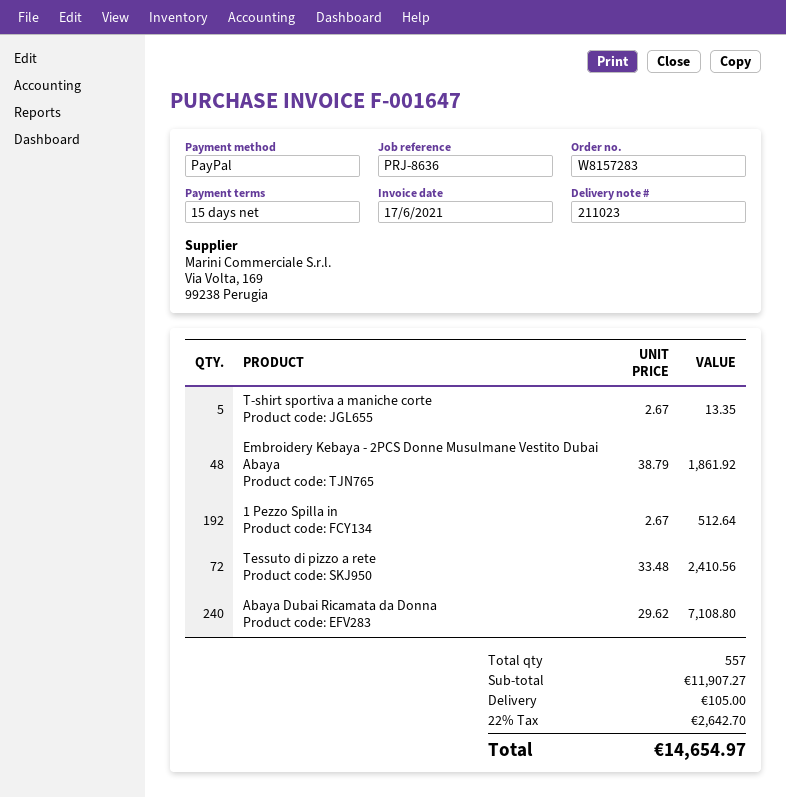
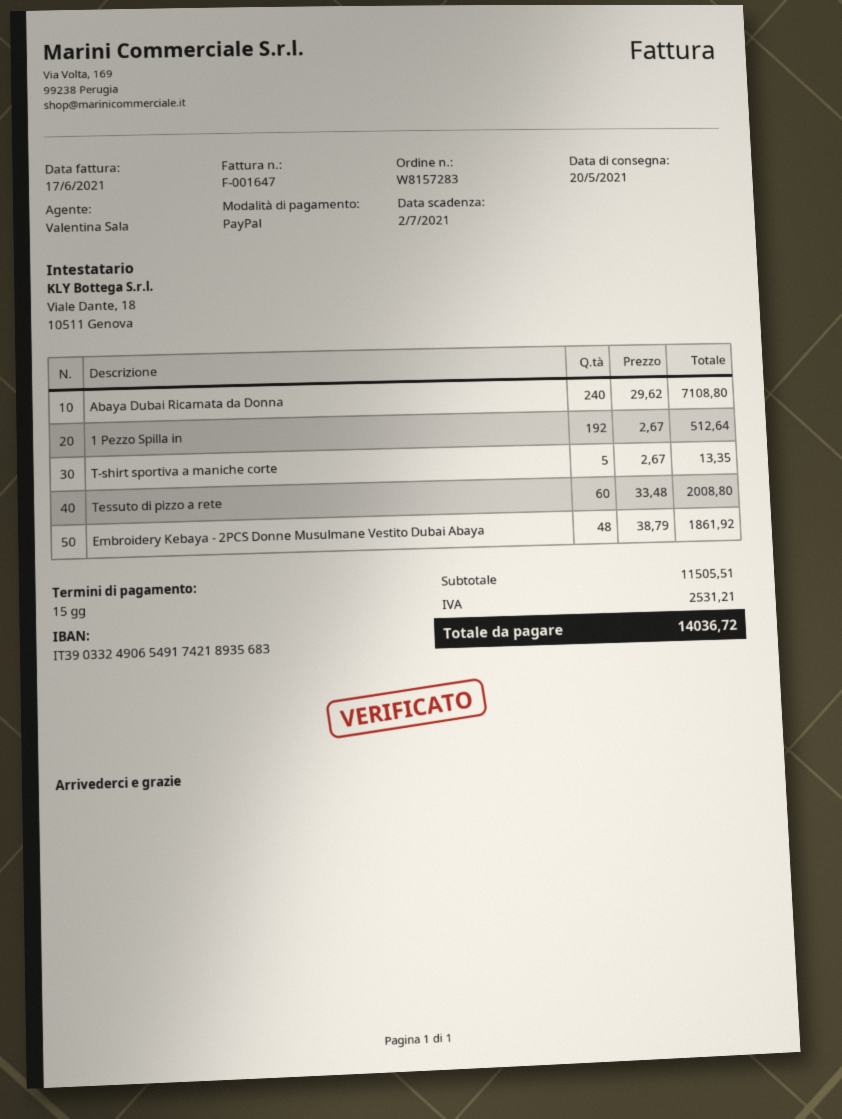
Tessuto di pizzo a rete: 72 x 33.48 = 2410.56 -> 60 x 33.48 = 2008.80
subtotal: 11907.27 -> 11505.51
shipping: 105.00 -> none
tax: 2642.70 -> 2531.21
total: 14654.97 -> 14036.72

